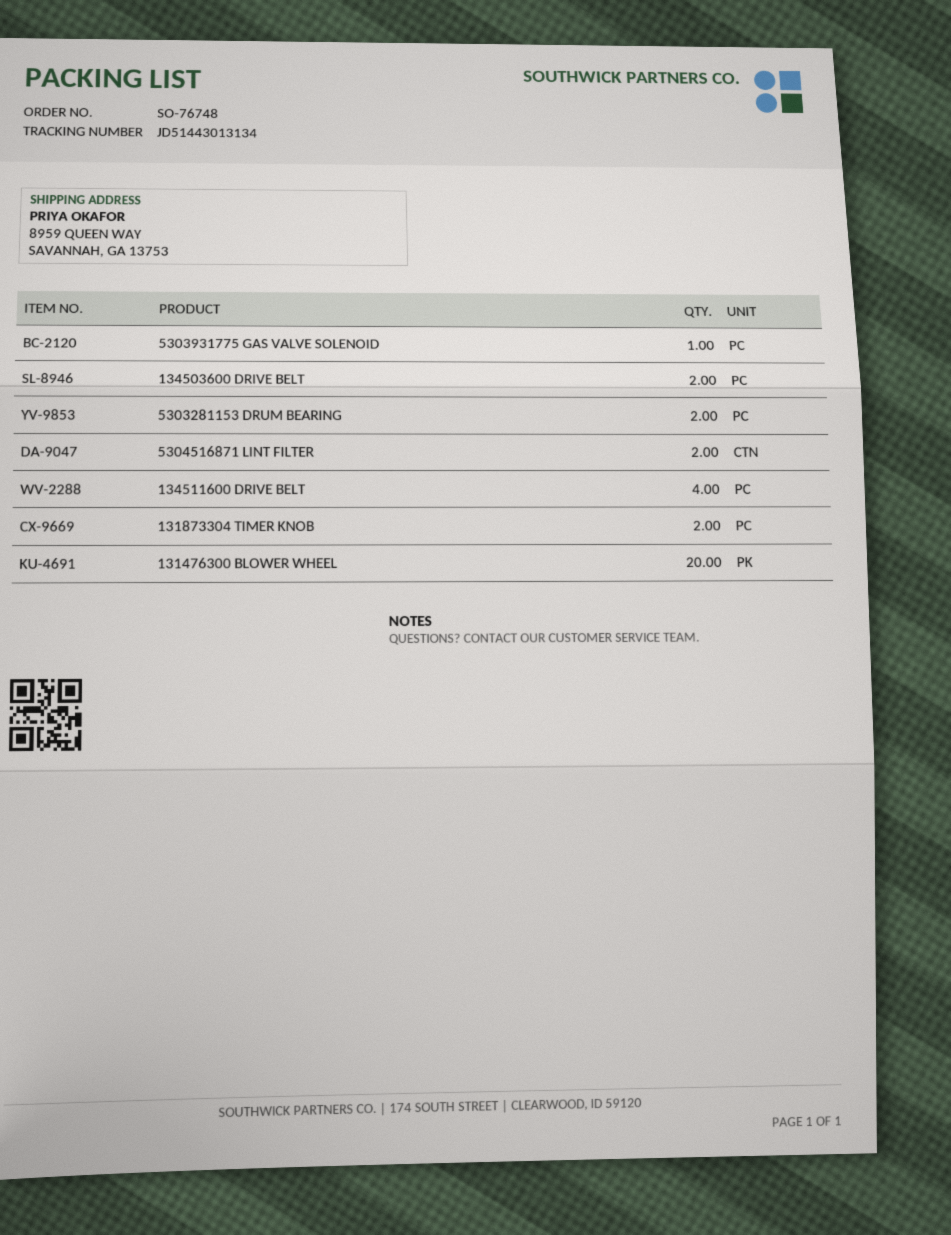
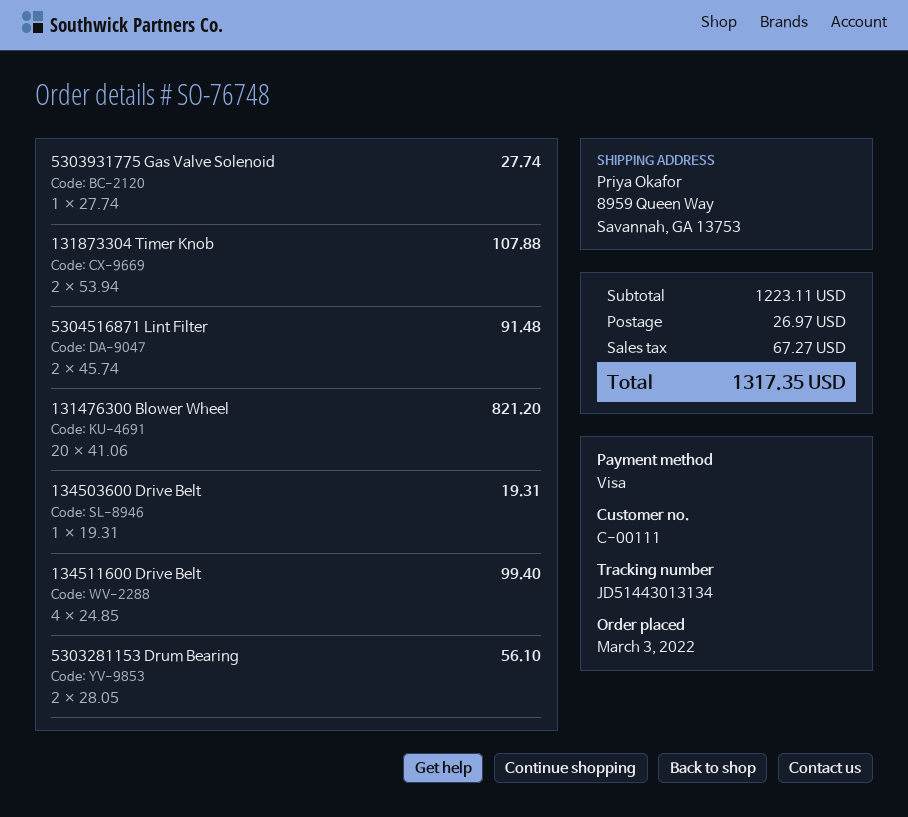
134503600 DRIVE BELT: 2 -> 1

